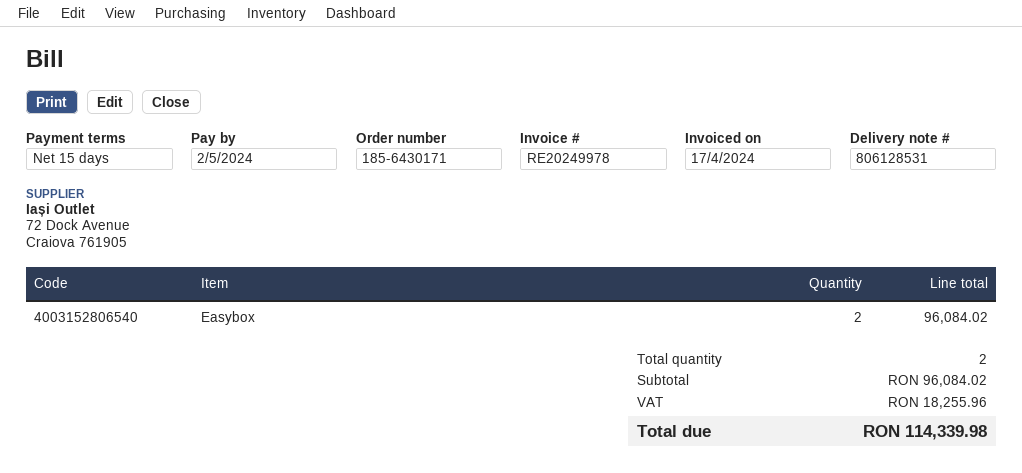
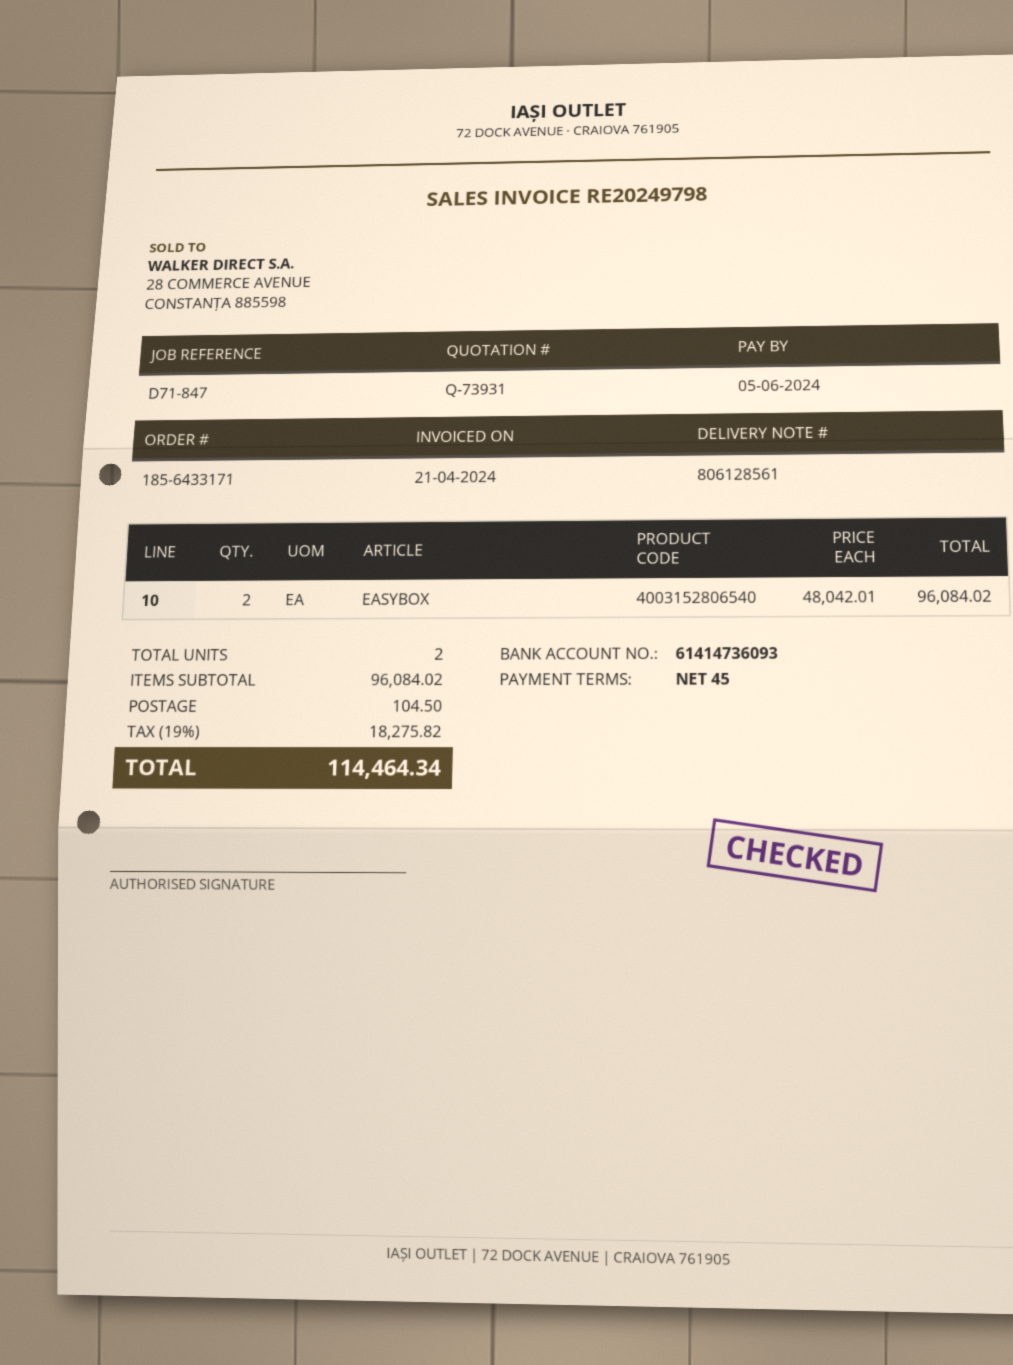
order number: 185-6430171 -> 185-6433171
delivery note number: 806128531 -> 806128561
invoice number: RE20249978 -> RE20249798
invoice date: 2024-04-17 -> 2024-04-21
payment terms: 15 days -> 45 days
due date: 2024-05-02 -> 2024-06-05
shipping: none -> 104.50
tax: 18255.96 -> 18275.82
total: 114339.98 -> 114464.34

